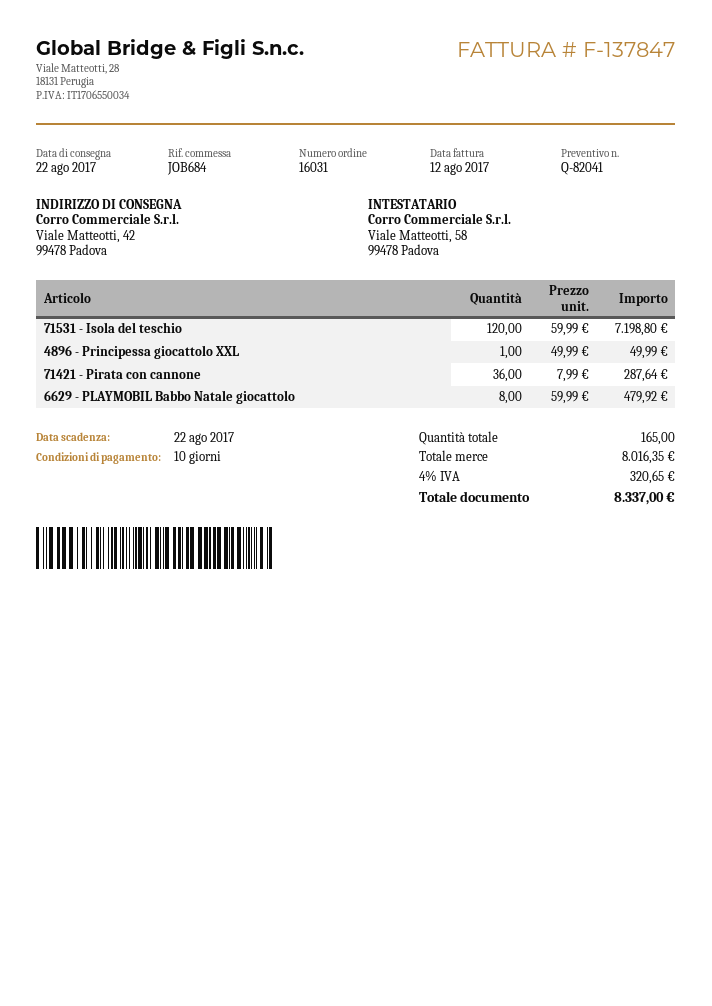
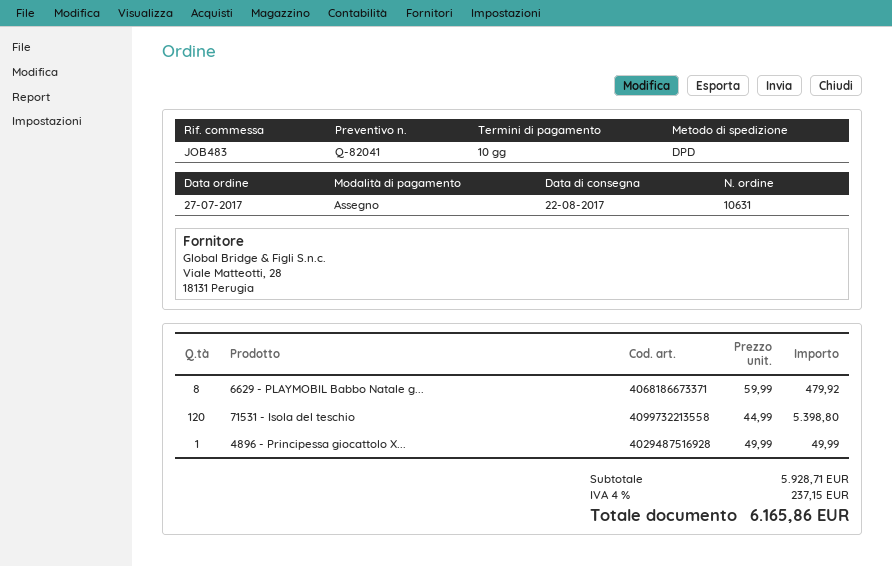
order number: 16031 -> 10631
reference: JOB684 -> JOB483
71531 - Isola del teschio: 120 x 59.99 = 7198.80 -> 120 x 44.99 = 5398.80
71421 - Pirata con cannone: 36 x 7.99 = 287.64 -> none
subtotal: 8016.35 -> 5928.71
tax: 4% = 320.65 -> 4% = 237.15
total: 8337.00 -> 6165.86

